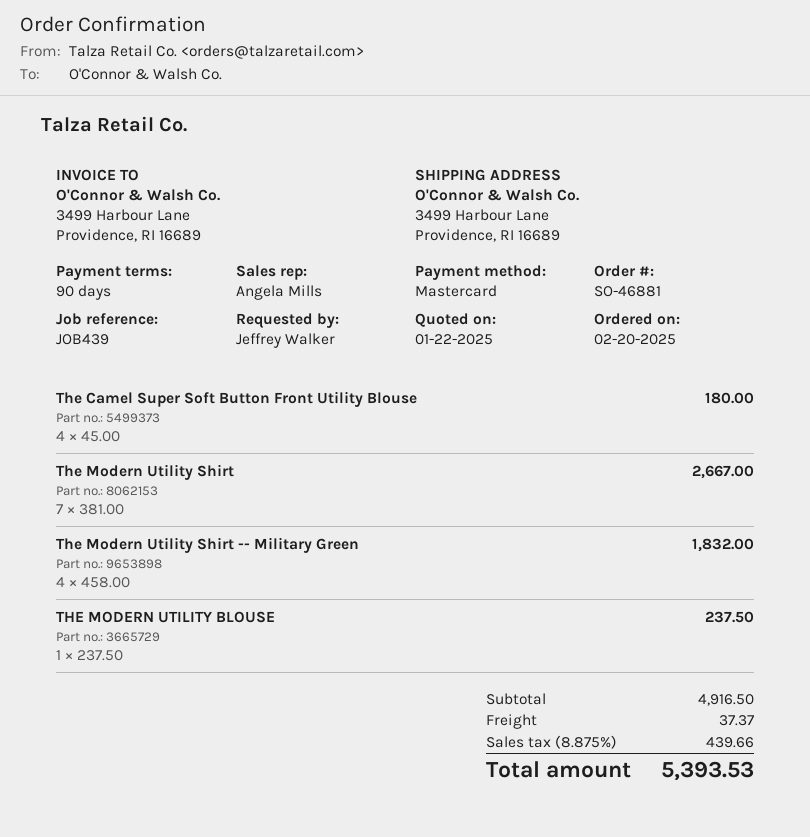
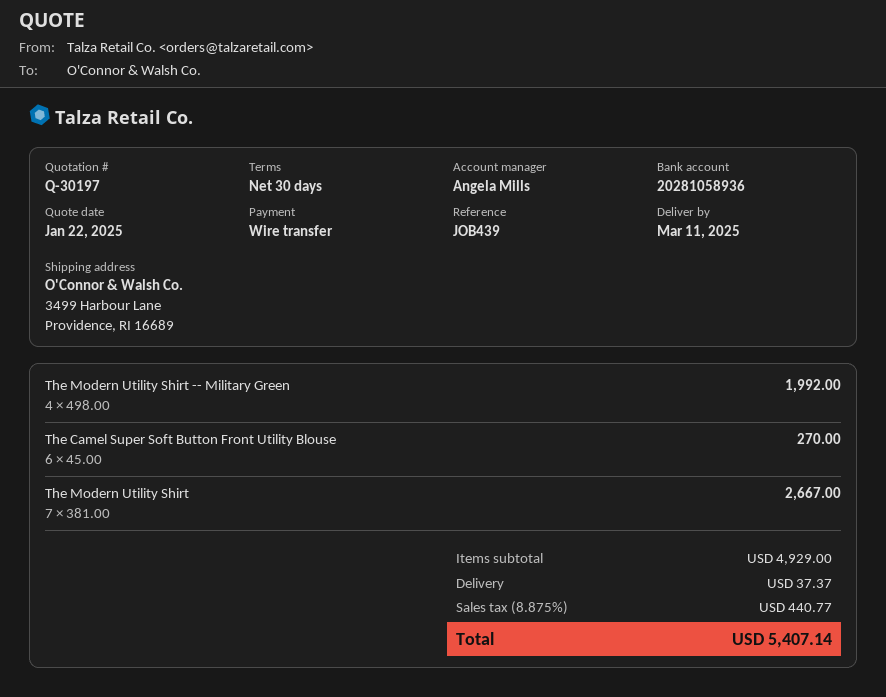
payment terms: 90 days -> 30 days
payment method: Mastercard -> bank transfer
The Camel Super Soft Button Front Utility Blouse: 4 x 45.00 = 180.00 -> 6 x 45.00 = 270.00
The Modern Utility Shirt -- Military Green: 4 x 458.00 = 1832.00 -> 4 x 498.00 = 1992.00
THE MODERN UTILITY BLOUSE: 1 x 237.50 = 237.50 -> none
subtotal: 4916.50 -> 4929.00
tax: 8.875% = 439.66 -> 8.875% = 440.77
total: 5393.53 -> 5407.14

